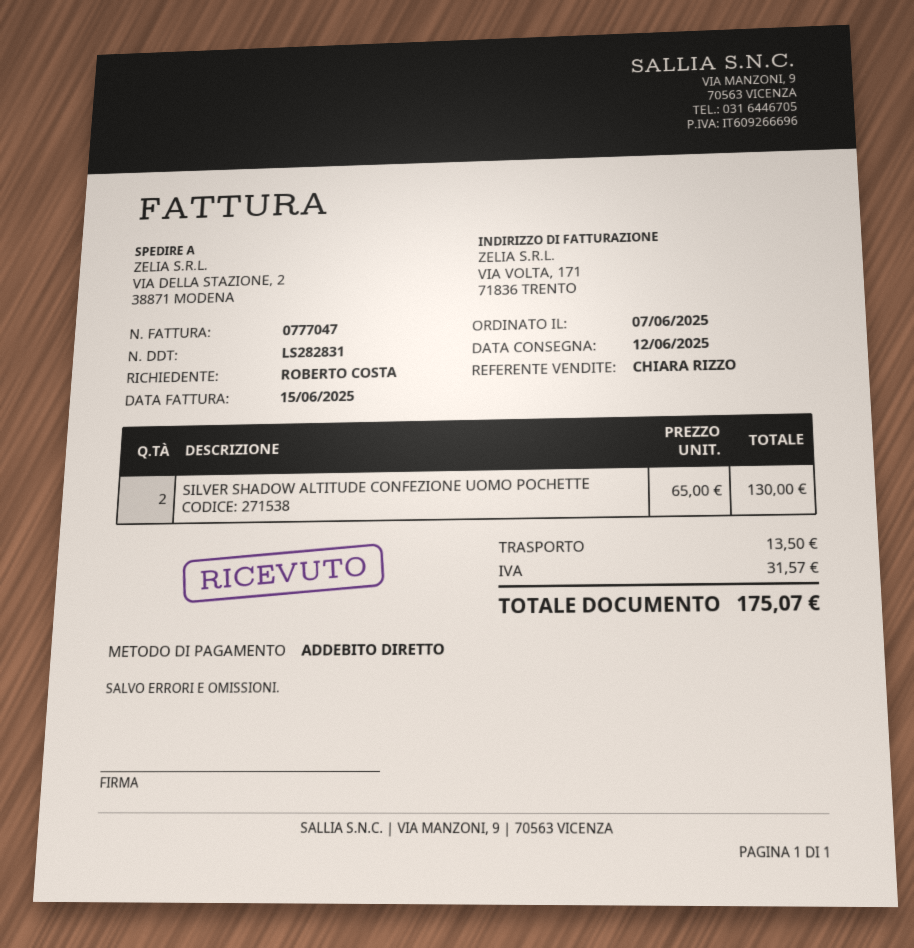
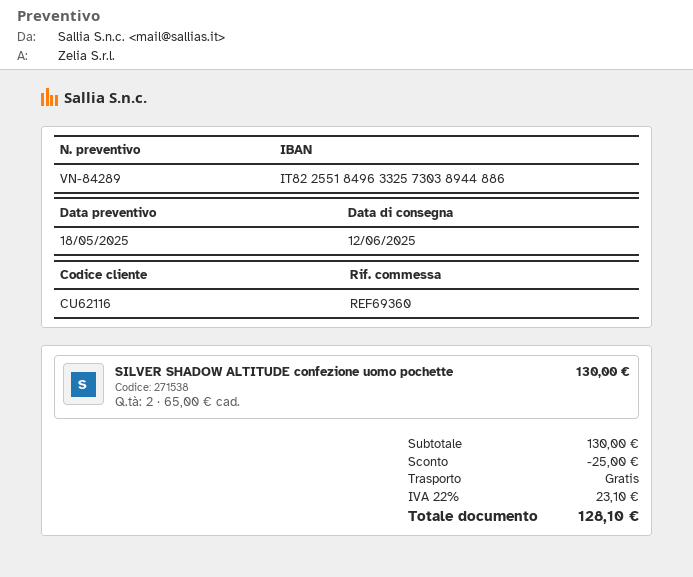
discount: none -> 25.00
shipping: 13.50 -> 0.00
tax: 31.57 -> 23.10
total: 175.07 -> 128.10

